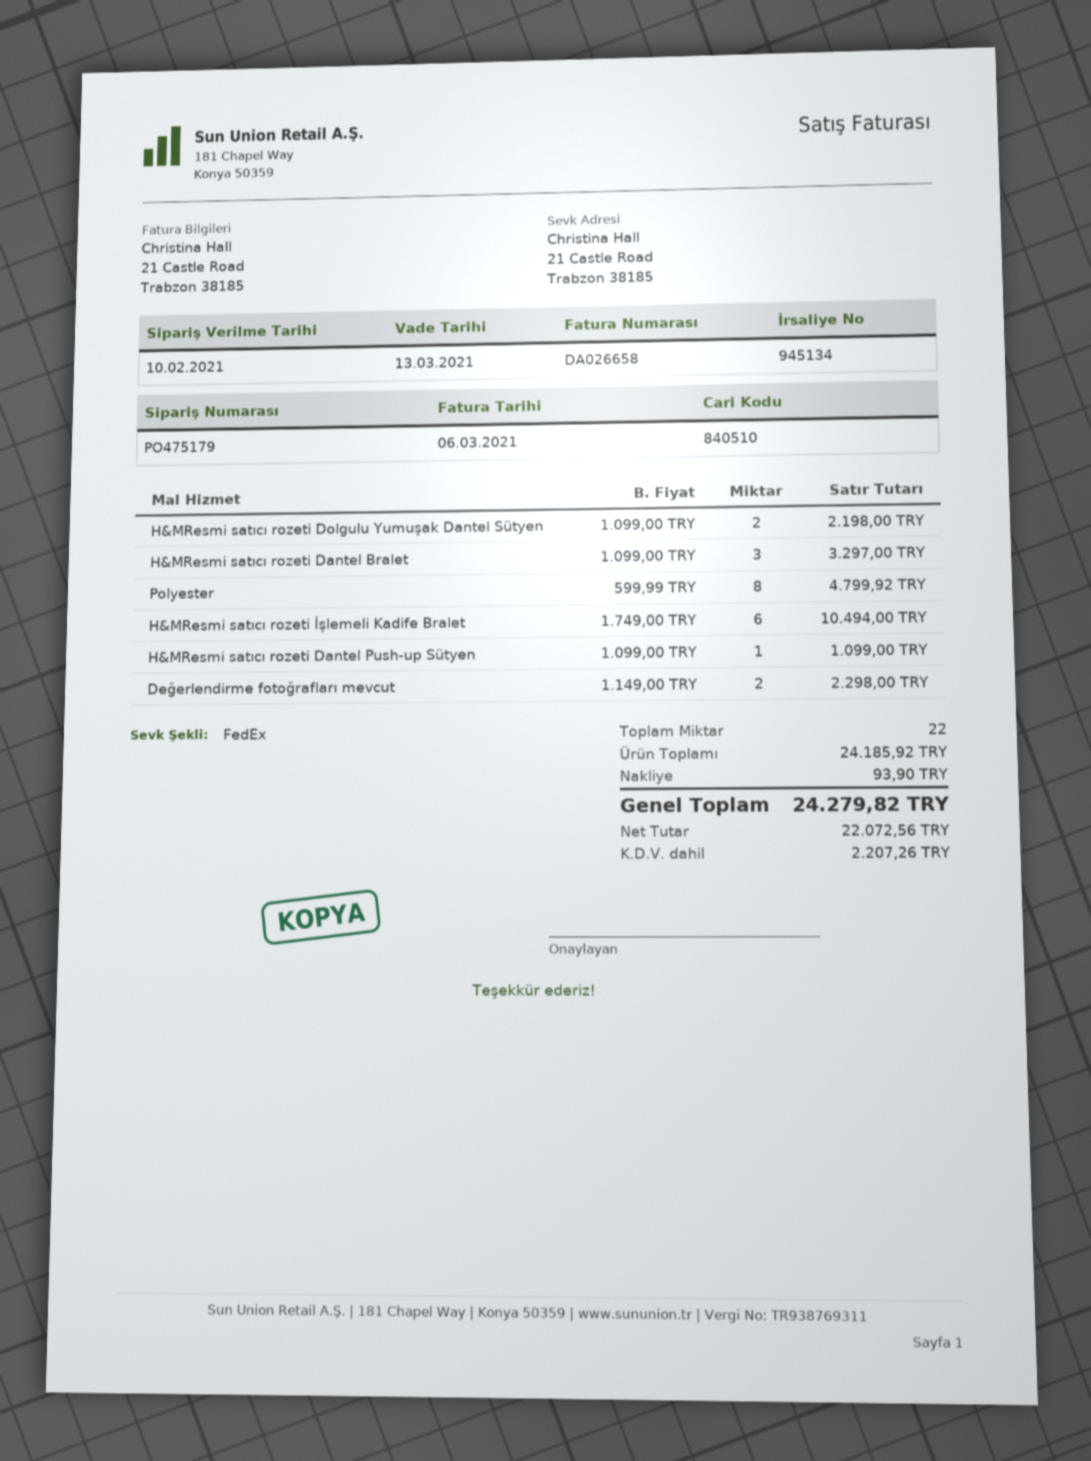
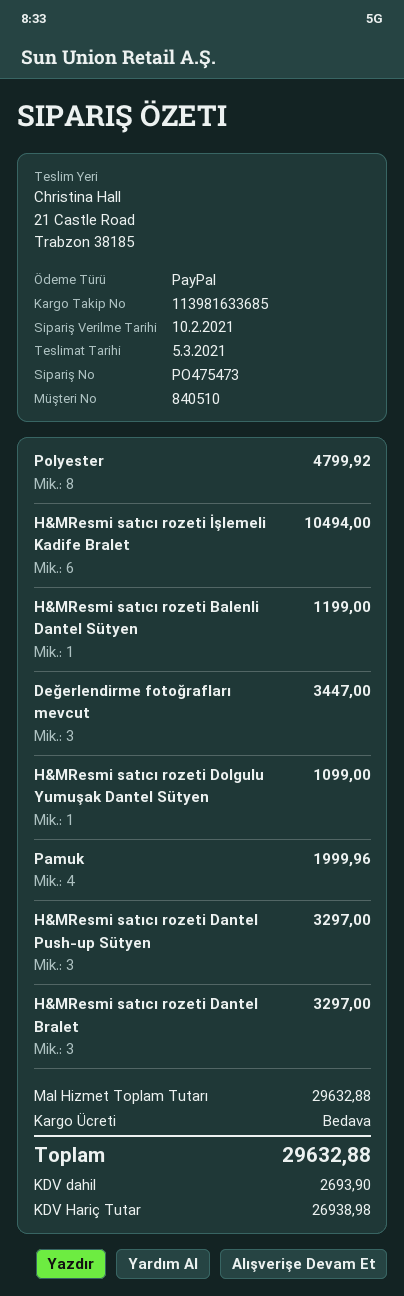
order number: PO475179 -> PO475473
H&MResmi satıcı rozeti Dolgulu Yumuşak Dantel Sütyen: 2 for 2198.00 -> 1 for 1099.00
H&MResmi satıcı rozeti Dantel Push-up Sütyen: 1 for 1099.00 -> 3 for 3297.00
Değerlendirme fotoğrafları mevcut: 2 for 2298.00 -> 3 for 3447.00
H&MResmi satıcı rozeti Balenli Dantel Sütyen: none -> 1 for 1199.00
Pamuk: none -> 4 for 1999.96
subtotal: 24185.92 -> 29632.88
shipping: 93.90 -> 0.00
net: 22072.56 -> 26938.98
tax: 2207.26 -> 2693.90
total: 24279.82 -> 29632.88

